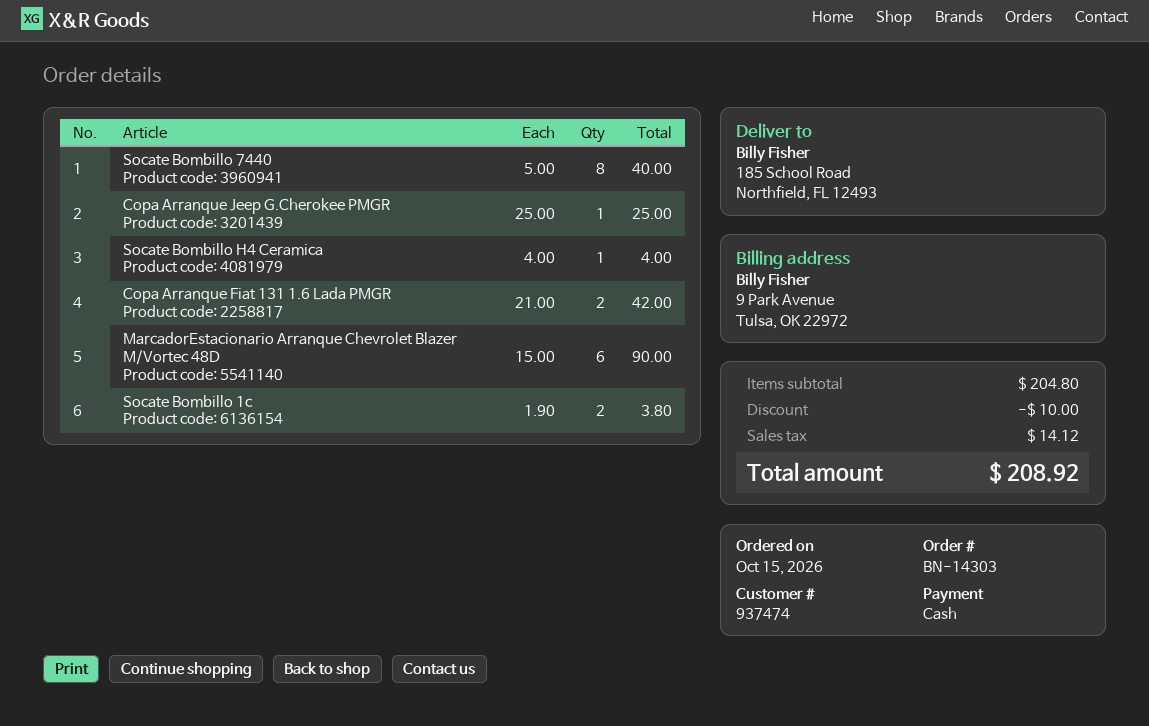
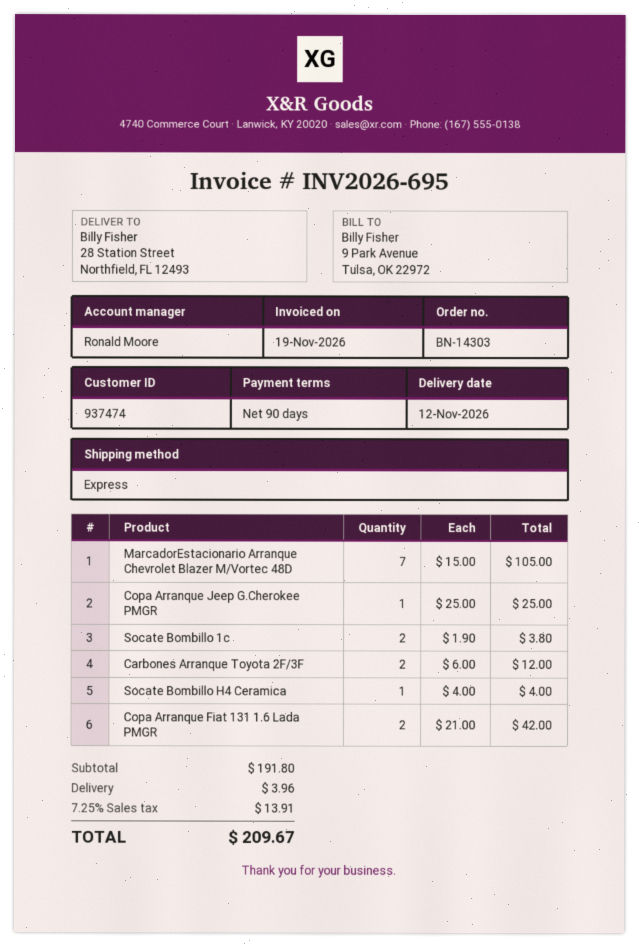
ship to: 185 School Road, Northfield, FL 12493 -> 28 Station Street, Northfield, FL 12493
Socate Bombillo 7440: 8 x 5.00 = 40.00 -> none
MarcadorEstacionario Arranque Chevrolet Blazer M/Vortec 48D: 6 x 15.00 = 90.00 -> 7 x 15.00 = 105.00
Carbones Arranque Toyota 2F/3F: none -> 2 x 6.00 = 12.00
subtotal: 204.80 -> 191.80
discount: 10.00 -> none
shipping: none -> 3.96
tax: 14.12 -> 13.91
total: 208.92 -> 209.67

